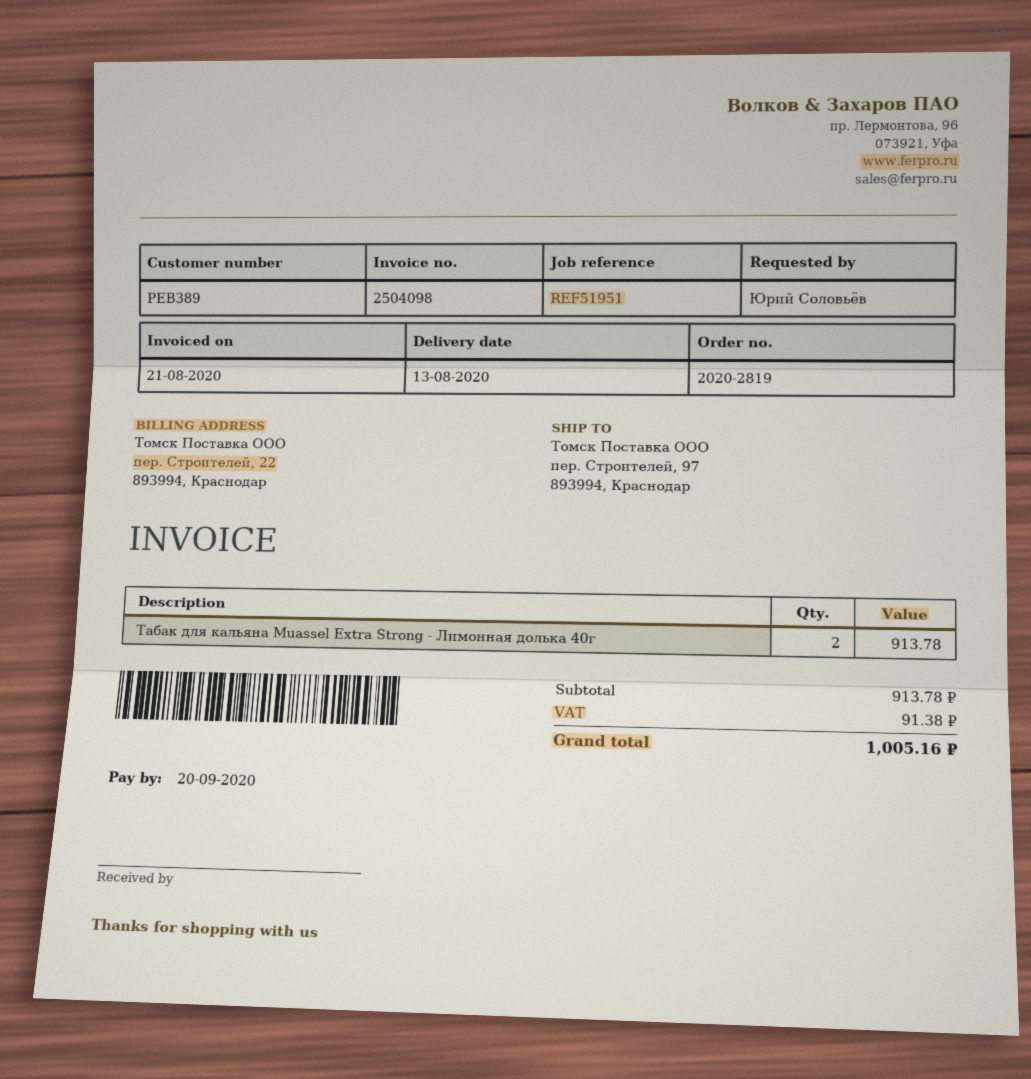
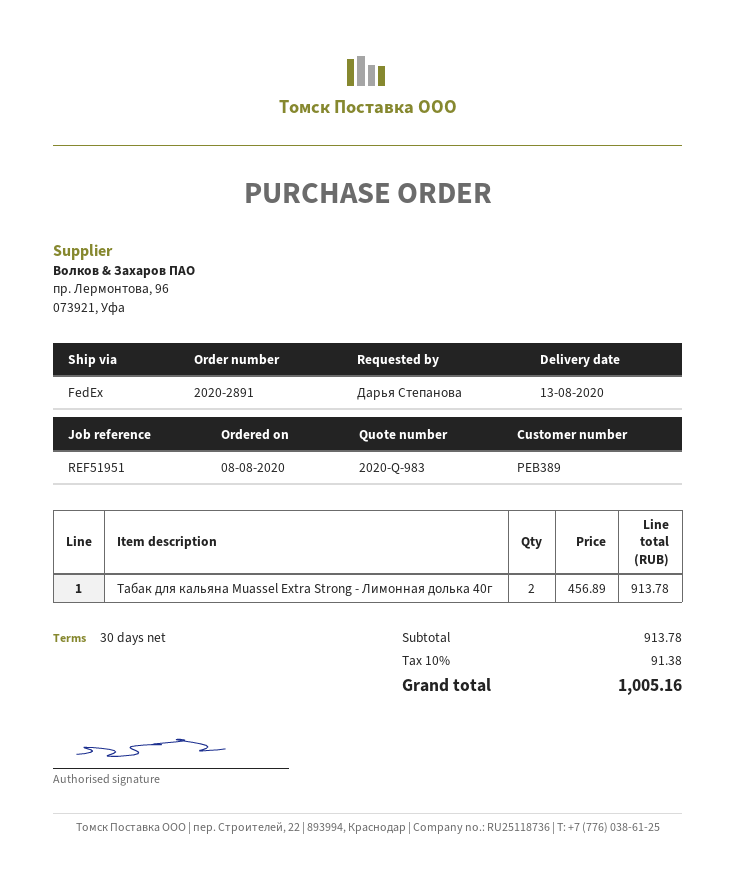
order number: 2020-2819 -> 2020-2891
ordered by: Юрий Соловьёв -> Дарья Степанова

